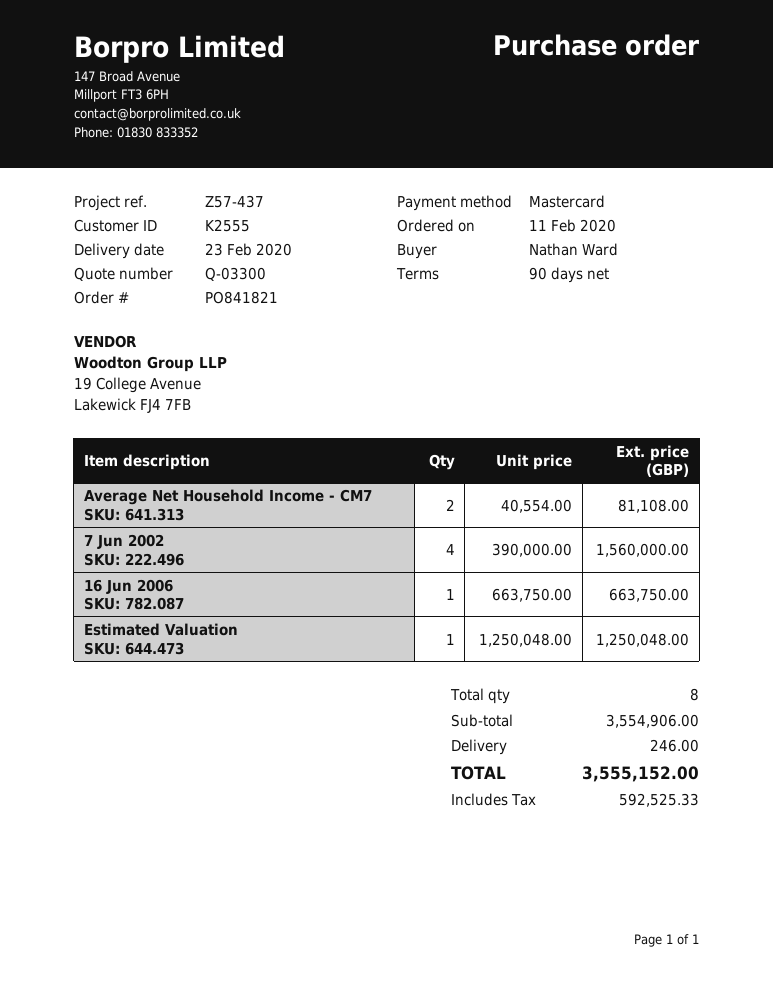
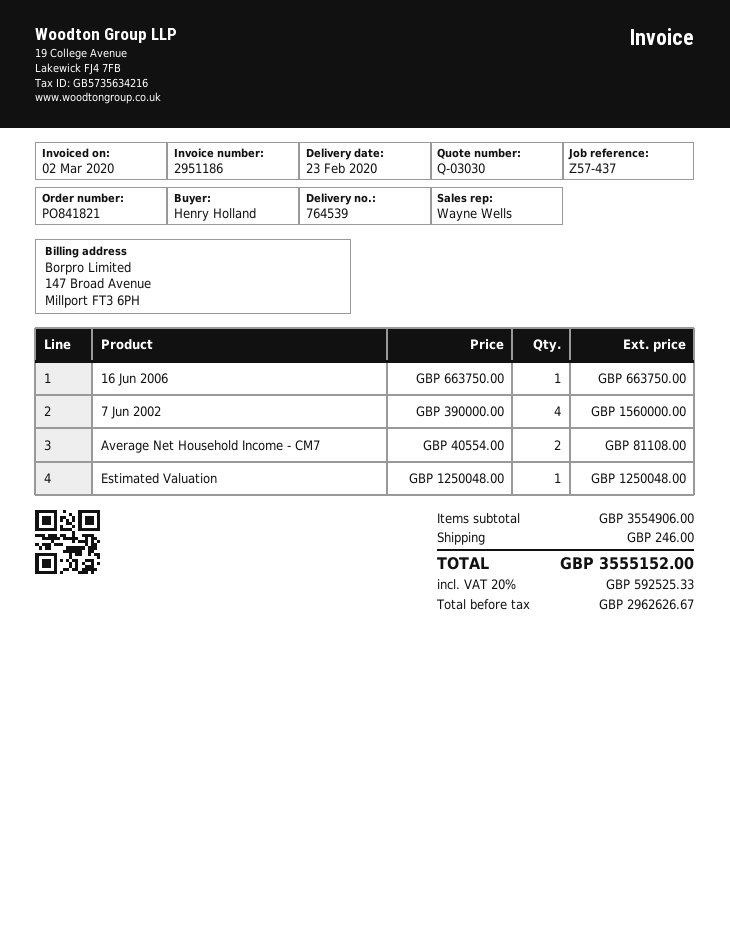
quote number: Q-03300 -> Q-03030
ordered by: Nathan Ward -> Henry Holland

